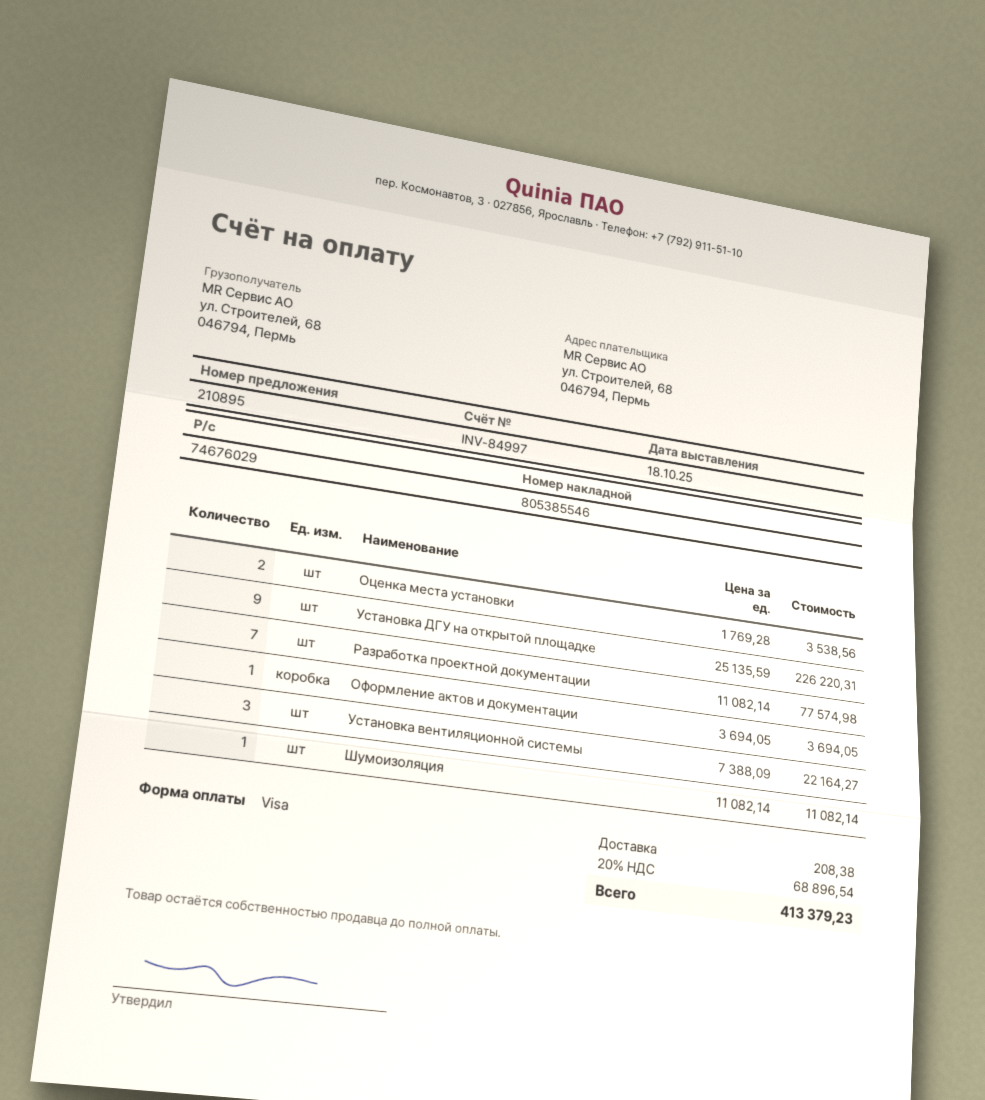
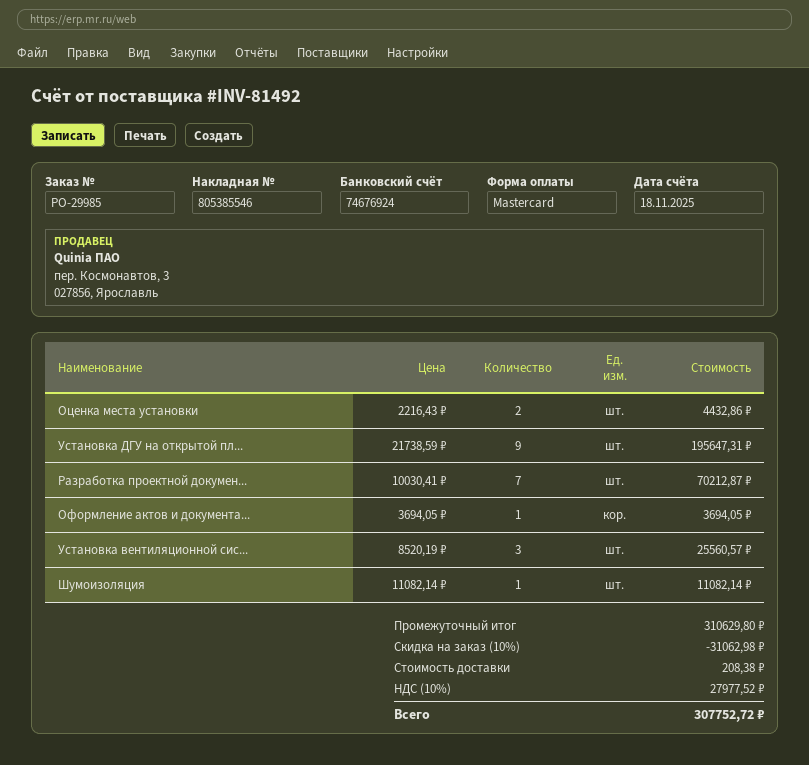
invoice number: INV-84997 -> INV-81492
invoice date: 2025-10-18 -> 2025-11-18
payment method: Visa -> Mastercard
bank account: 74676029 -> 74676924
Оценка места установки: 2 x 1769.28 = 3538.56 -> 2 x 2216.43 = 4432.86
Установка ДГУ на открытой площадке: 9 x 25135.59 = 226220.31 -> 9 x 21738.59 = 195647.31
Разработка проектной документации: 7 x 11082.14 = 77574.98 -> 7 x 10030.41 = 70212.87
Установка вентиляционной системы: 3 x 7388.09 = 22164.27 -> 3 x 8520.19 = 25560.57
discount: none -> 10% = 31062.98
tax: 20% = 68896.54 -> 10% = 27977.52
total: 413379.23 -> 307752.72

